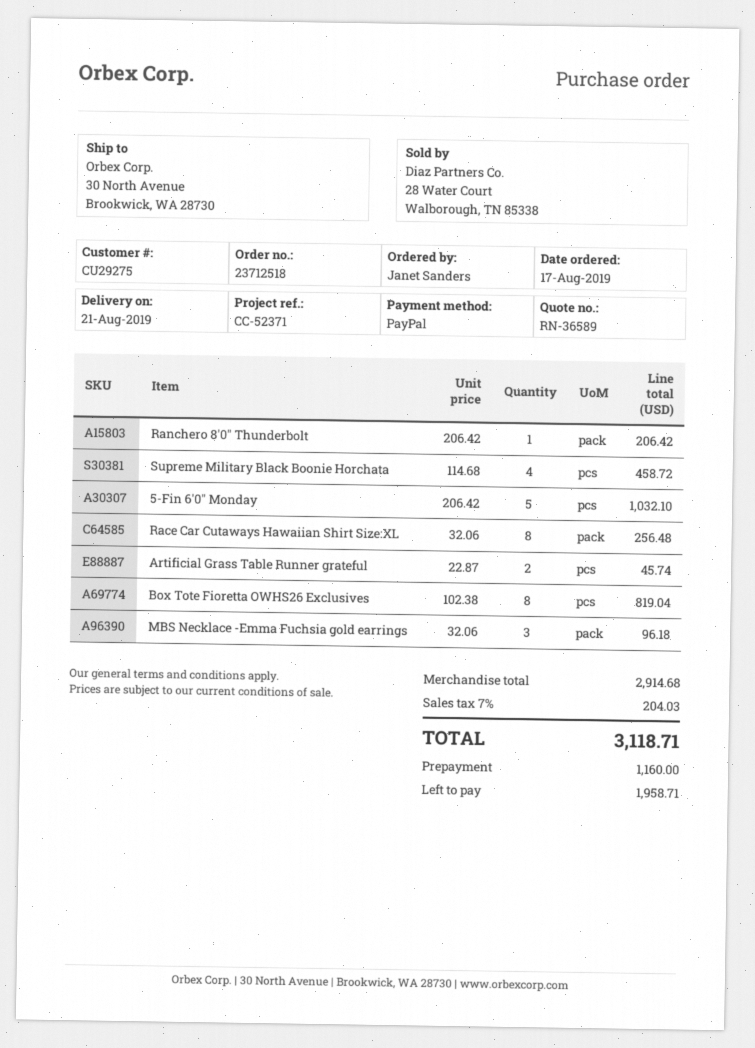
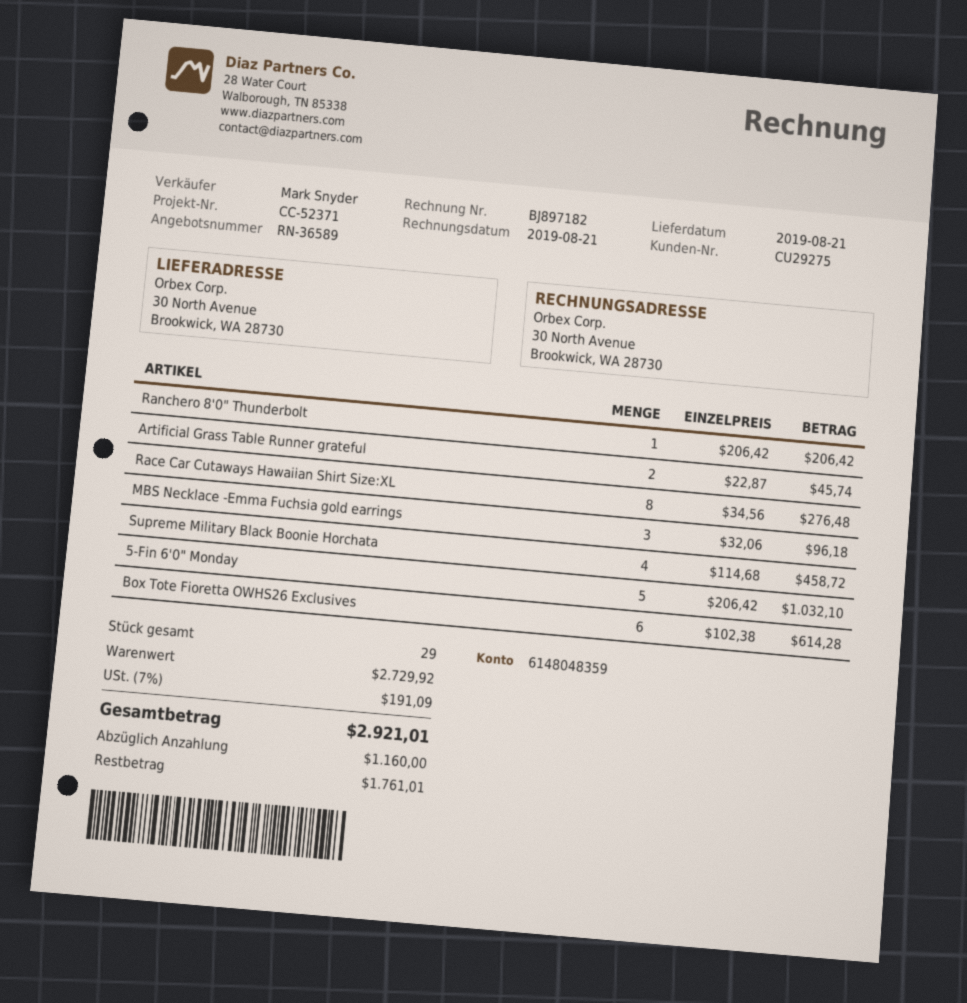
Race Car Cutaways Hawaiian Shirt Size:XL: 8 x 32.06 = 256.48 -> 8 x 34.56 = 276.48
Box Tote Fioretta OWHS26 Exclusives: 8 x 102.38 = 819.04 -> 6 x 102.38 = 614.28
subtotal: 2914.68 -> 2729.92
tax: 7% = 204.03 -> 7% = 191.09
total: 3118.71 -> 2921.01
balance: 1958.71 -> 1761.01

